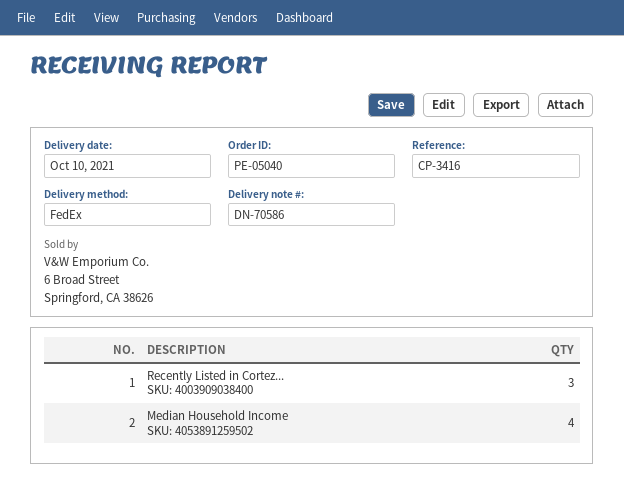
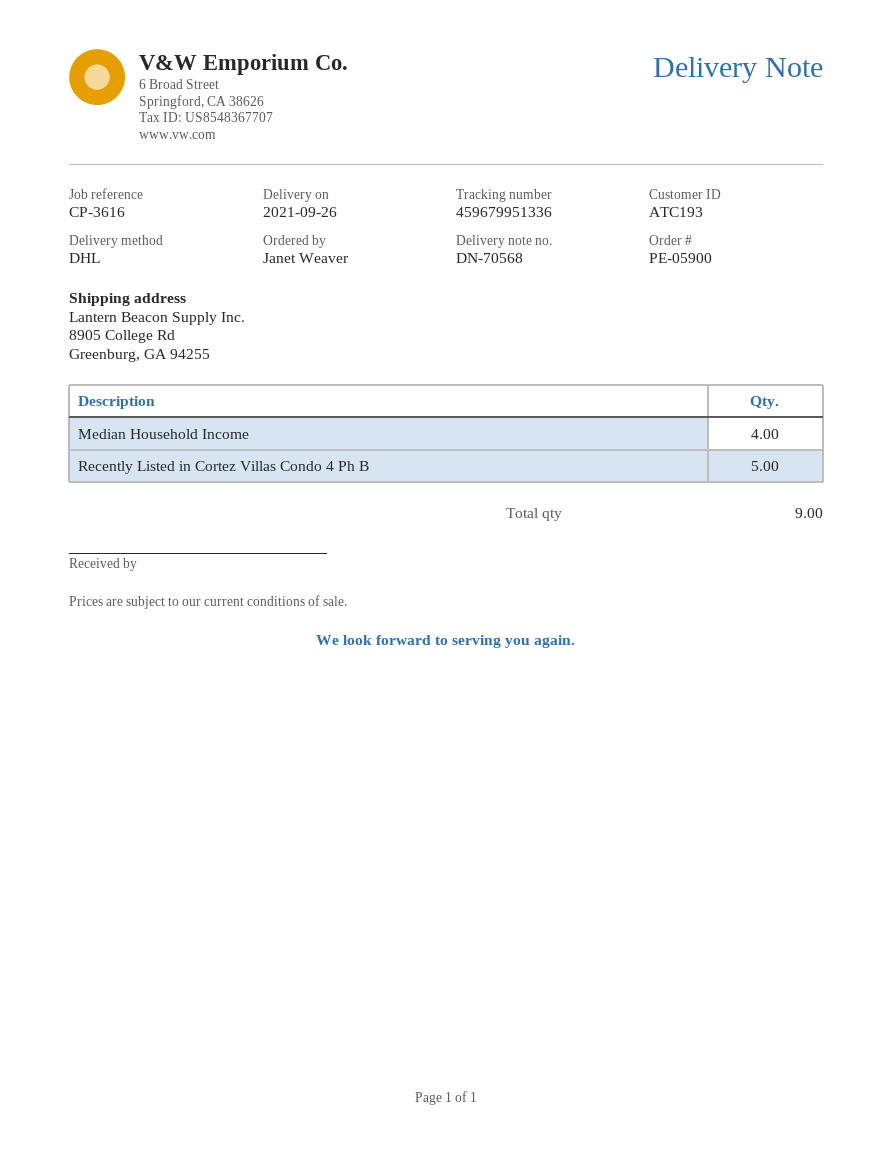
order number: PE-05040 -> PE-05900
delivery note number: DN-70586 -> DN-70568
delivery date: 2021-10-10 -> 2021-09-26
reference: CP-3416 -> CP-3616
shipping method: FedEx -> DHL
Recently Listed in Cortez...: 3 -> 5

